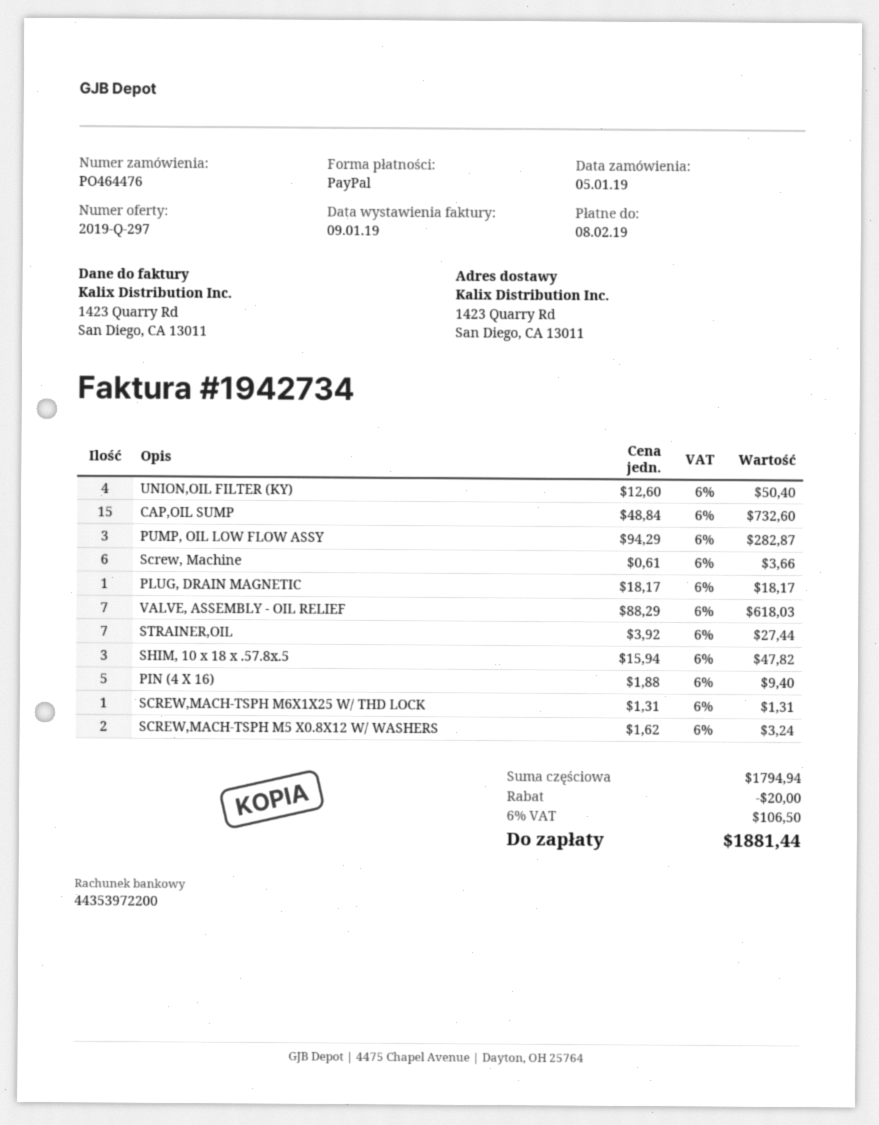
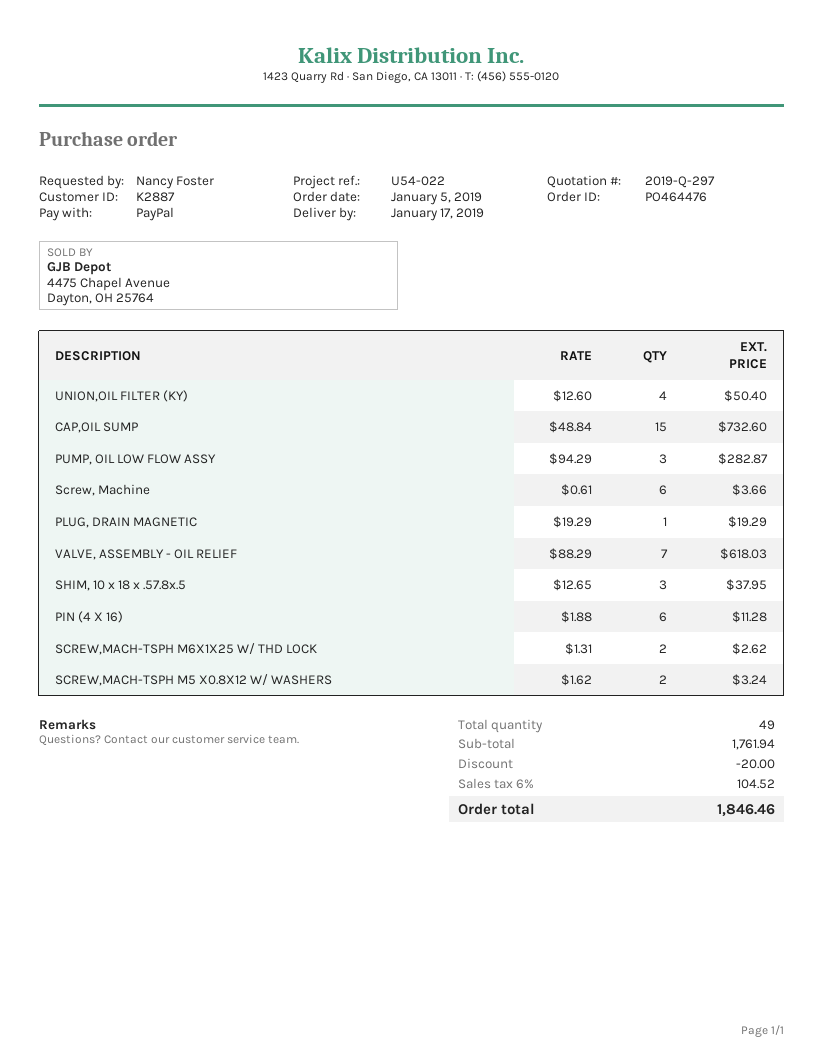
PLUG, DRAIN MAGNETIC: 1 x 18.17 = 18.17 -> 1 x 19.29 = 19.29
STRAINER,OIL: 7 x 3.92 = 27.44 -> none
SHIM, 10 x 18 x .57.8x.5: 3 x 15.94 = 47.82 -> 3 x 12.65 = 37.95
PIN (4 X 16): 5 x 1.88 = 9.40 -> 6 x 1.88 = 11.28
SCREW,MACH-TSPH M6X1X25 W/ THD LOCK: 1 x 1.31 = 1.31 -> 2 x 1.31 = 2.62
subtotal: 1794.94 -> 1761.94
tax: 6% = 106.50 -> 6% = 104.52
total: 1881.44 -> 1846.46

